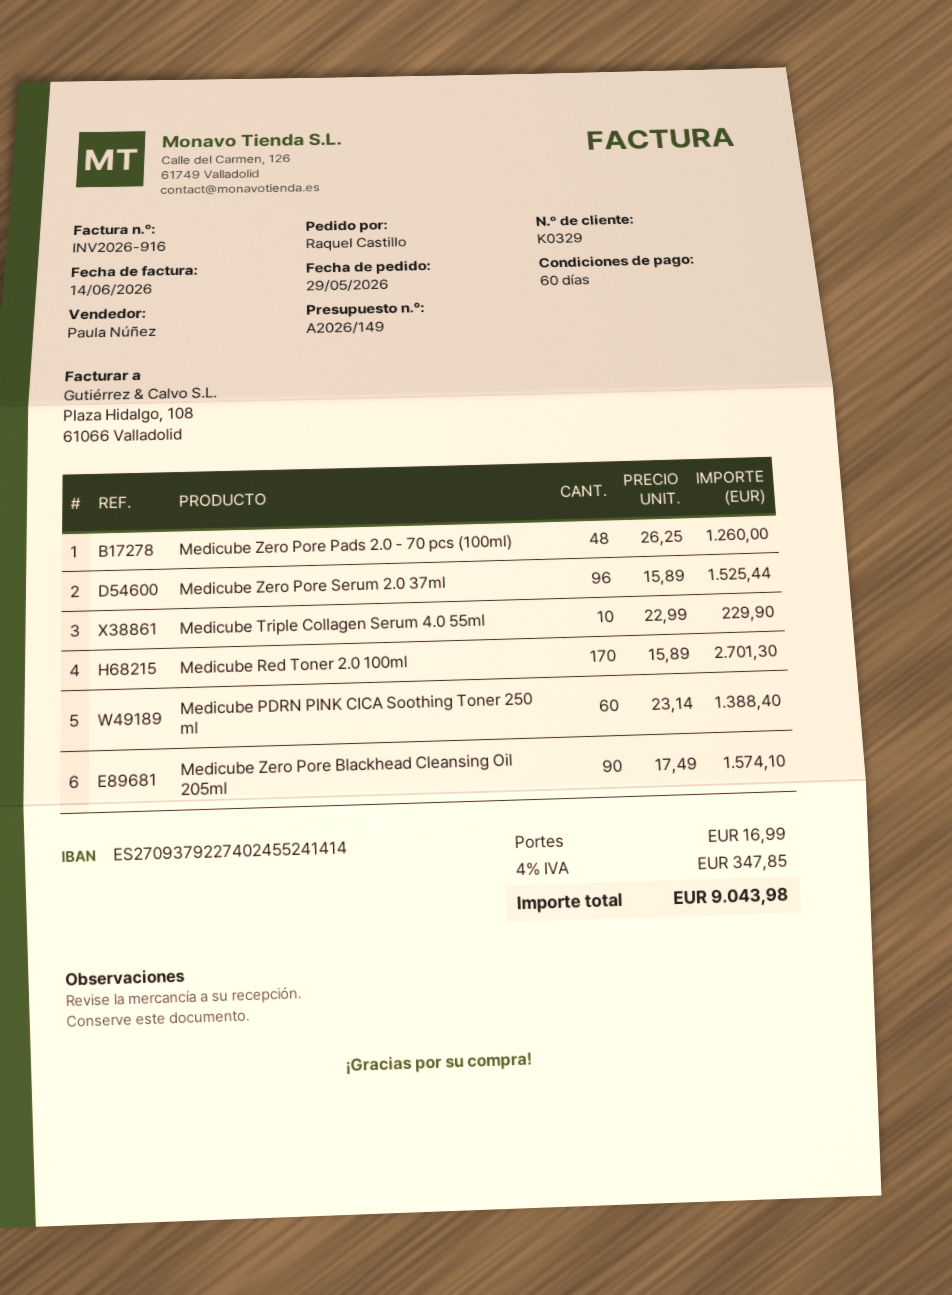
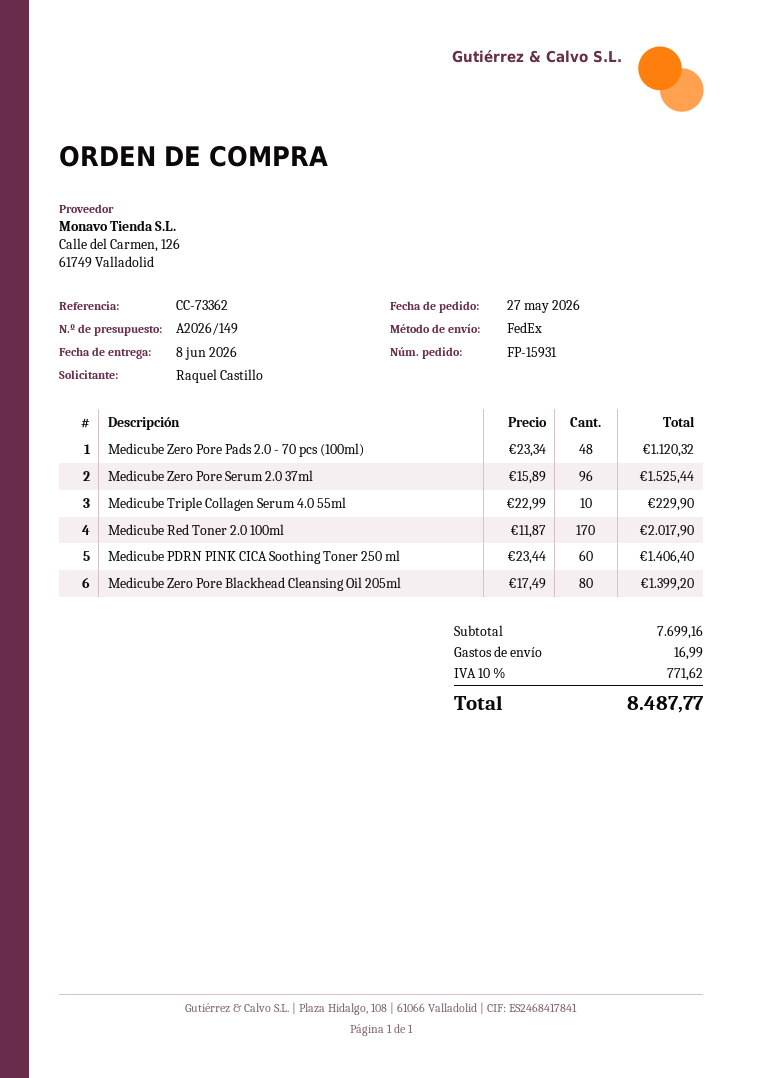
order date: 2026-05-29 -> 2026-05-27
Medicube Zero Pore Pads 2.0 - 70 pcs (100ml): 48 x 26.25 = 1260.00 -> 48 x 23.34 = 1120.32
Medicube Red Toner 2.0 100ml: 170 x 15.89 = 2701.30 -> 170 x 11.87 = 2017.90
Medicube PDRN PINK CICA Soothing Toner 250 ml: 60 x 23.14 = 1388.40 -> 60 x 23.44 = 1406.40
Medicube Zero Pore Blackhead Cleansing Oil 205ml: 90 x 17.49 = 1574.10 -> 80 x 17.49 = 1399.20
tax: 4% = 347.85 -> 10% = 771.62
total: 9043.98 -> 8487.77

